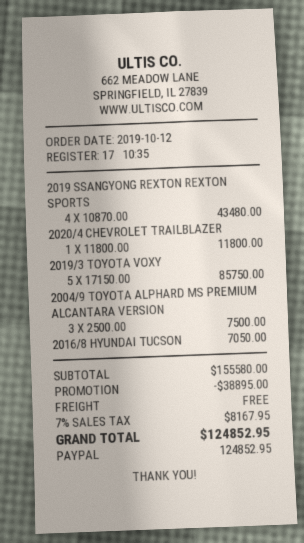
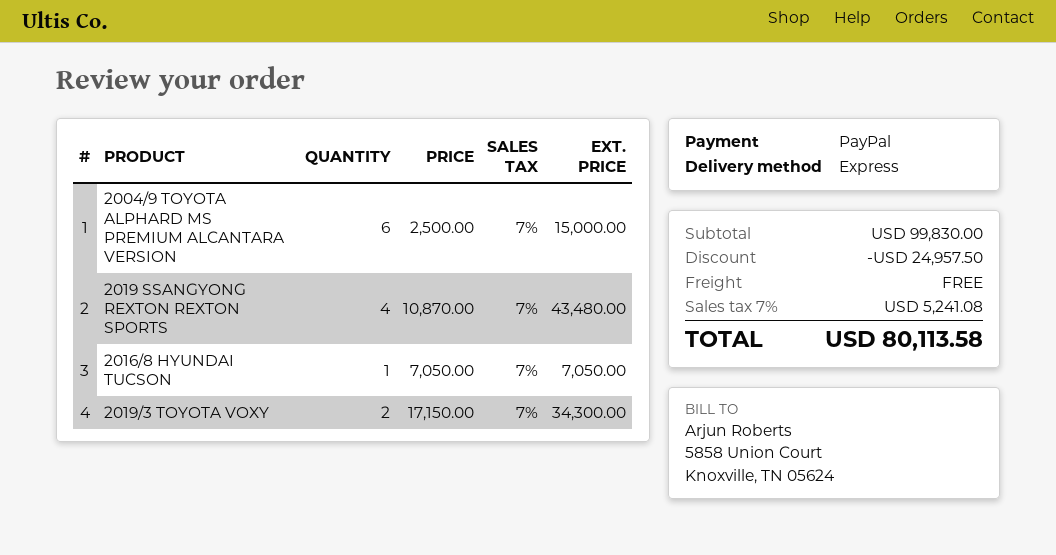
2020/4 CHEVROLET TRAILBLAZER: 1 x 11800.00 = 11800.00 -> none
2019/3 TOYOTA VOXY: 5 x 17150.00 = 85750.00 -> 2 x 17150.00 = 34300.00
2004/9 TOYOTA ALPHARD MS PREMIUM ALCANTARA VERSION: 3 x 2500.00 = 7500.00 -> 6 x 2500.00 = 15000.00
subtotal: 155580.00 -> 99830.00
discount: 38895.00 -> 24957.50
tax: 7% = 8167.95 -> 7% = 5241.08
total: 124852.95 -> 80113.58

